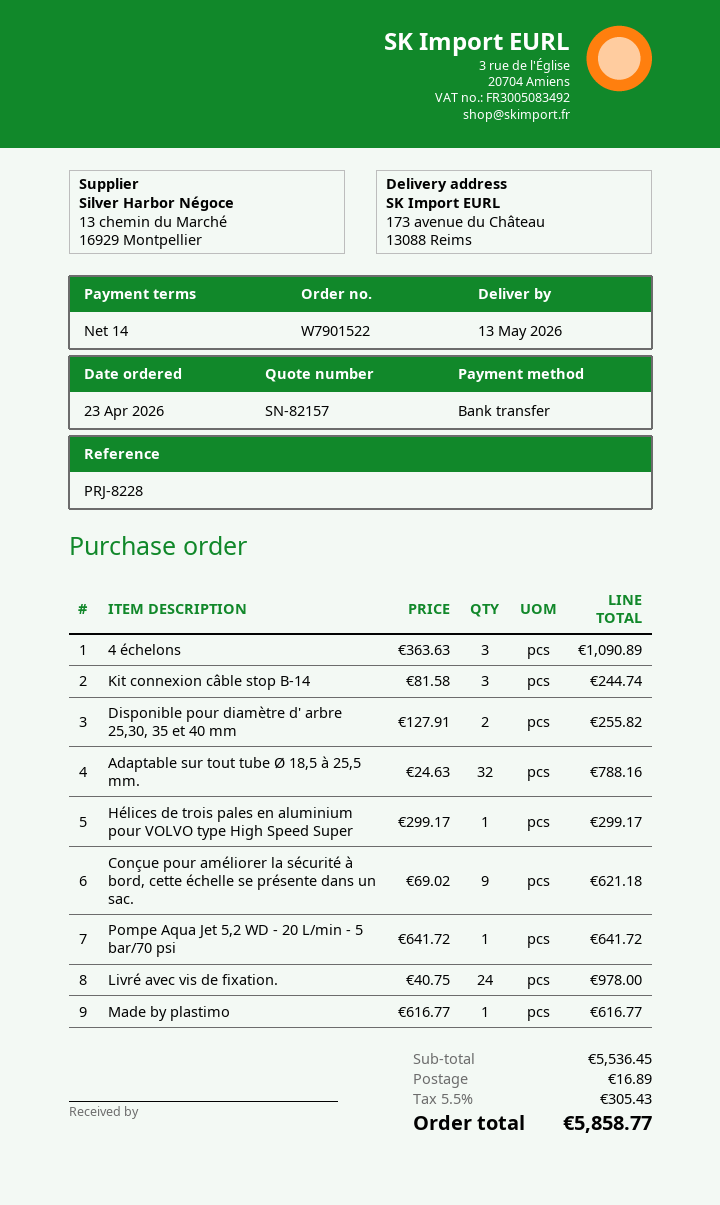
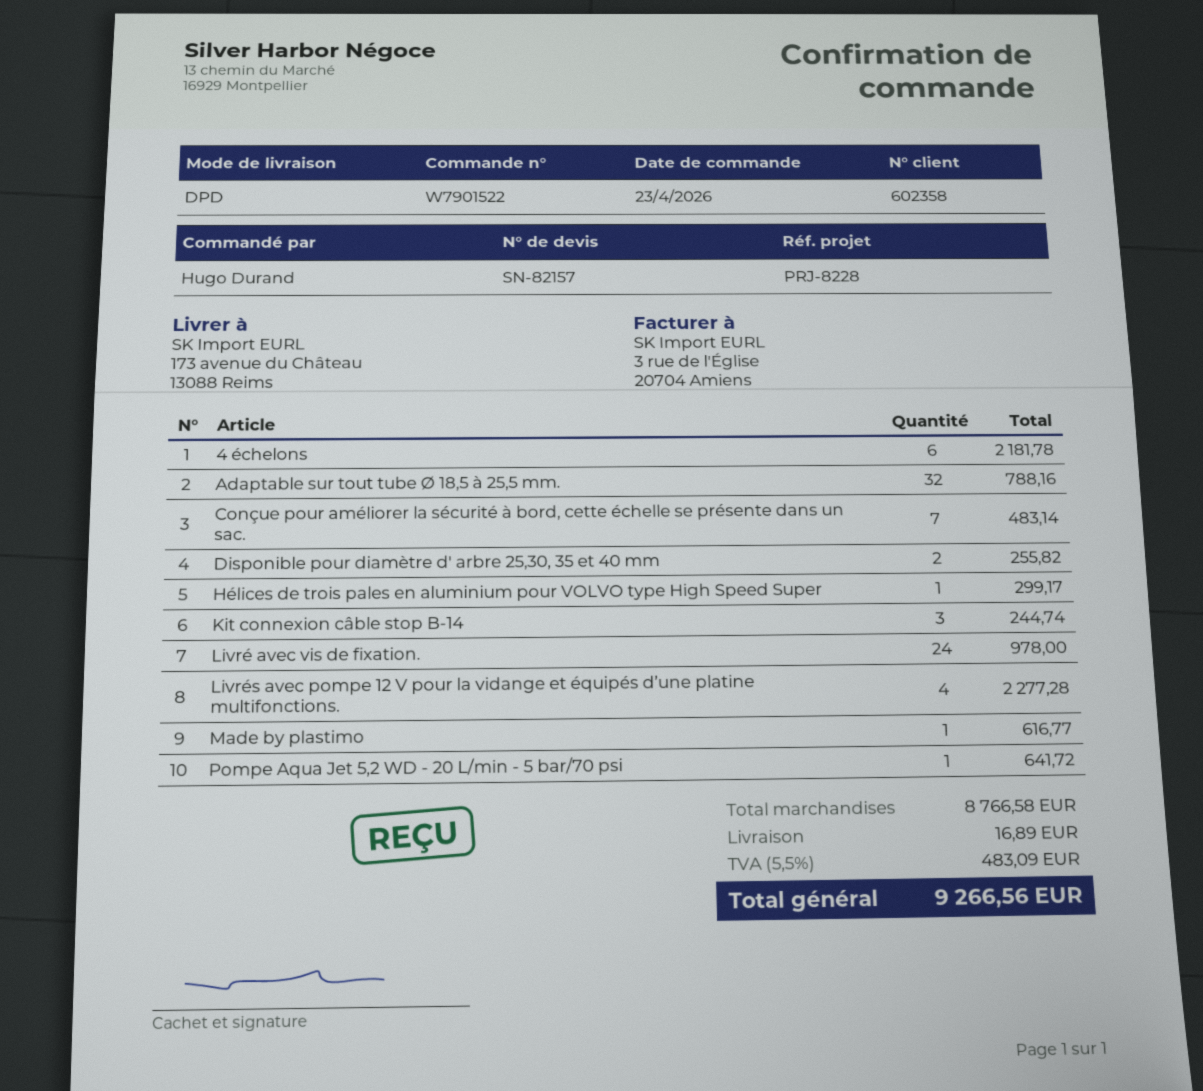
4 échelons: 3 for 1090.89 -> 6 for 2181.78
Conçue pour améliorer la sécurité à bord, cette échelle se présente dans un sac.: 9 for 621.18 -> 7 for 483.14
Livrés avec pompe 12 V pour la vidange et équipés d’une platine multifonctions.: none -> 4 for 2277.28
subtotal: 5536.45 -> 8766.58
tax: 5.5% = 305.43 -> 5.5% = 483.09
total: 5858.77 -> 9266.56

